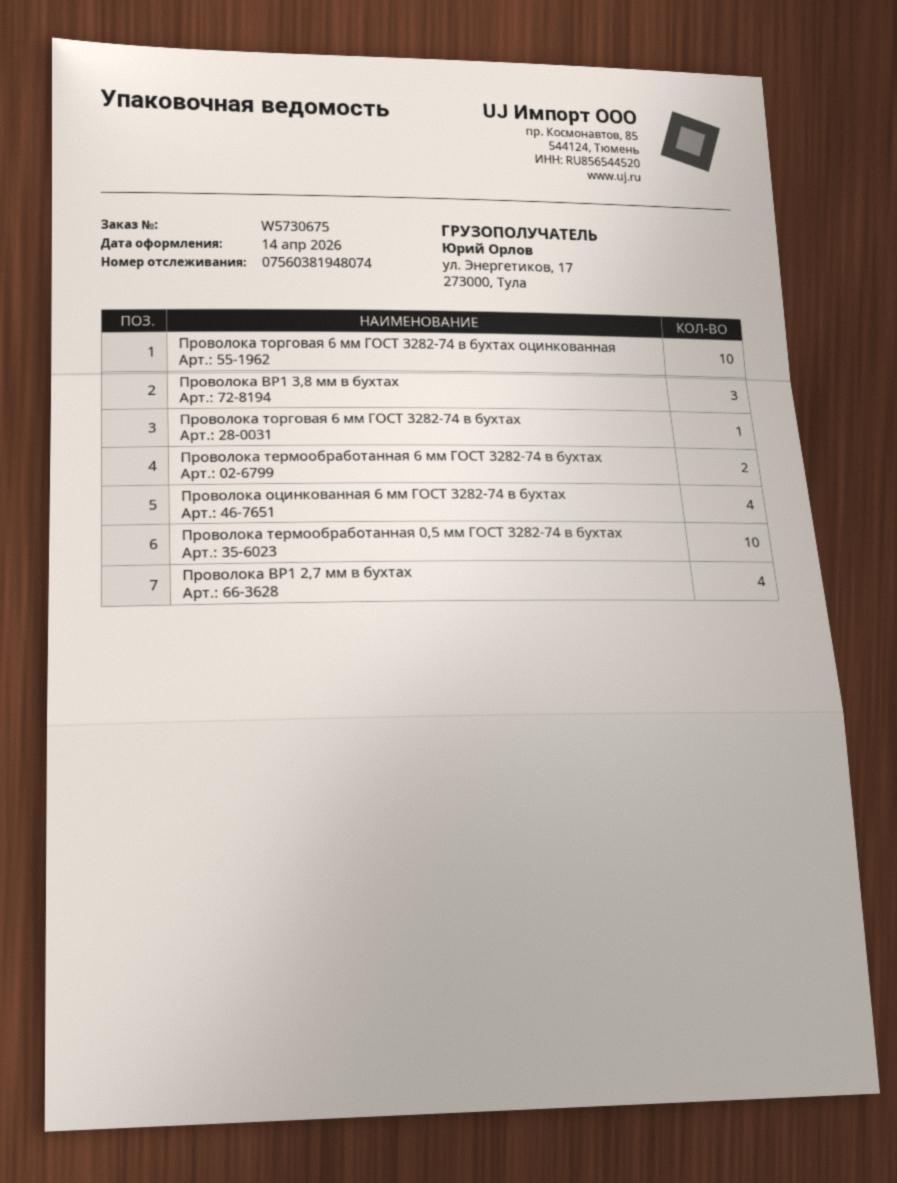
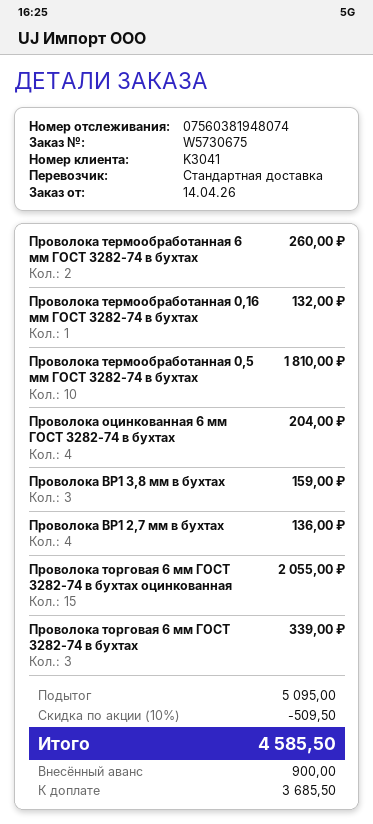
Проволока торговая 6 мм ГОСТ 3282-74 в бухтах оцинкованная: 10 -> 15
Проволока торговая 6 мм ГОСТ 3282-74 в бухтах: 1 -> 3
Проволока термообработанная 0,16 мм ГОСТ 3282-74 в бухтах: none -> 1

